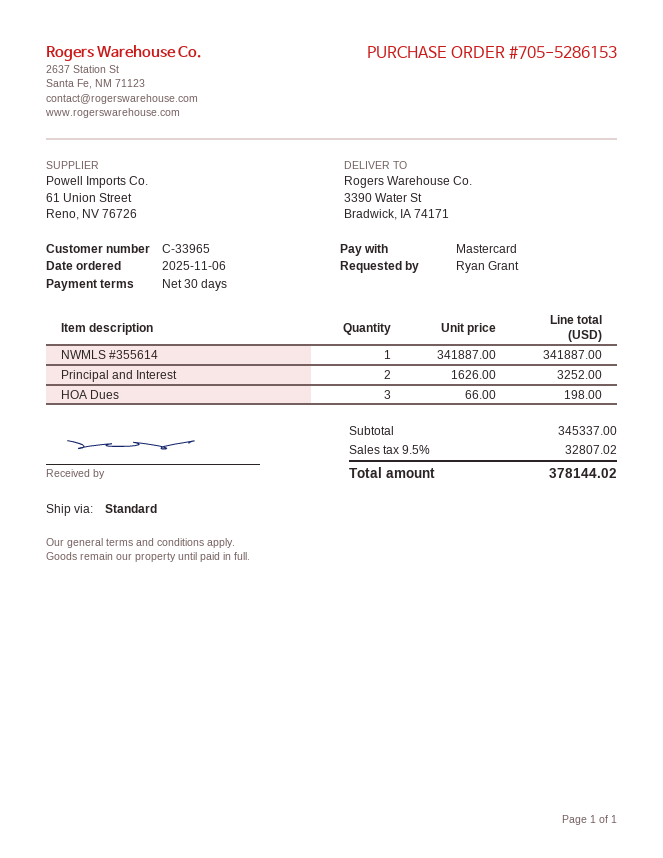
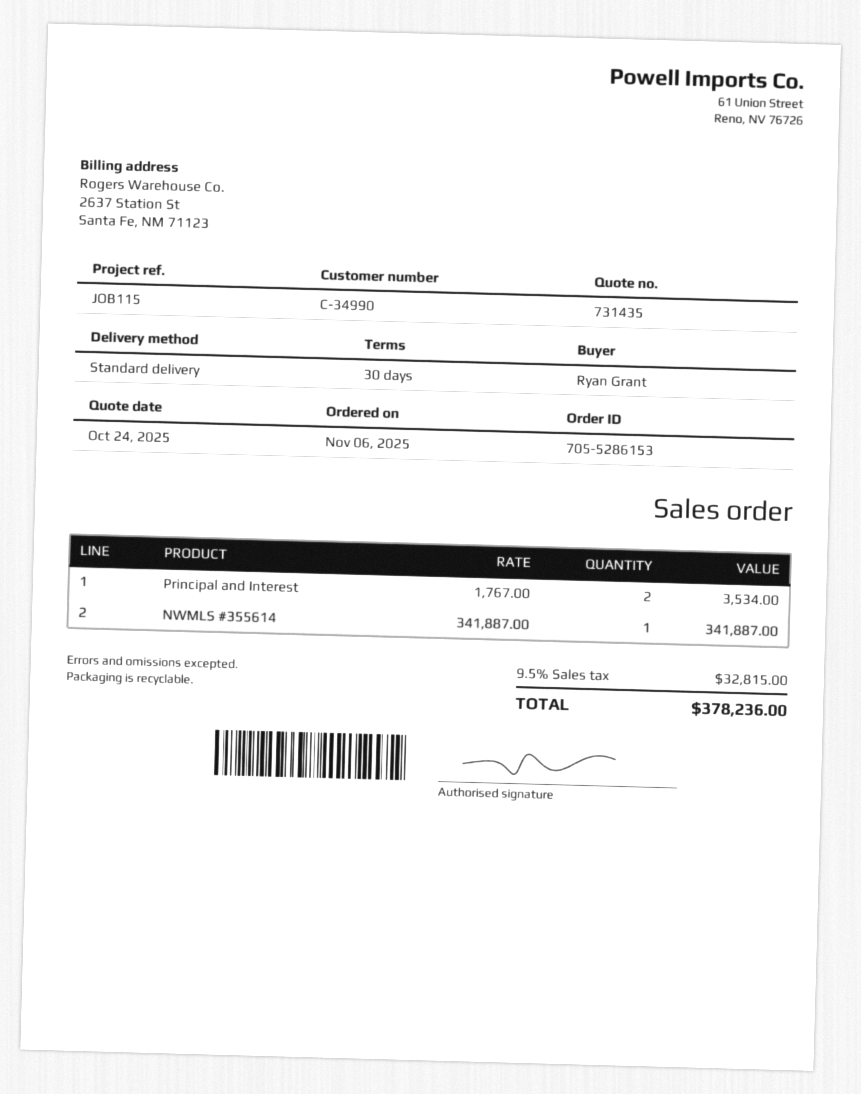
customer number: C-33965 -> C-34990
Principal and Interest: 2 x 1626.00 = 3252.00 -> 2 x 1767.00 = 3534.00
HOA Dues: 3 x 66.00 = 198.00 -> none
tax: 9.5% = 32807.02 -> 9.5% = 32815.00
total: 378144.02 -> 378236.00

